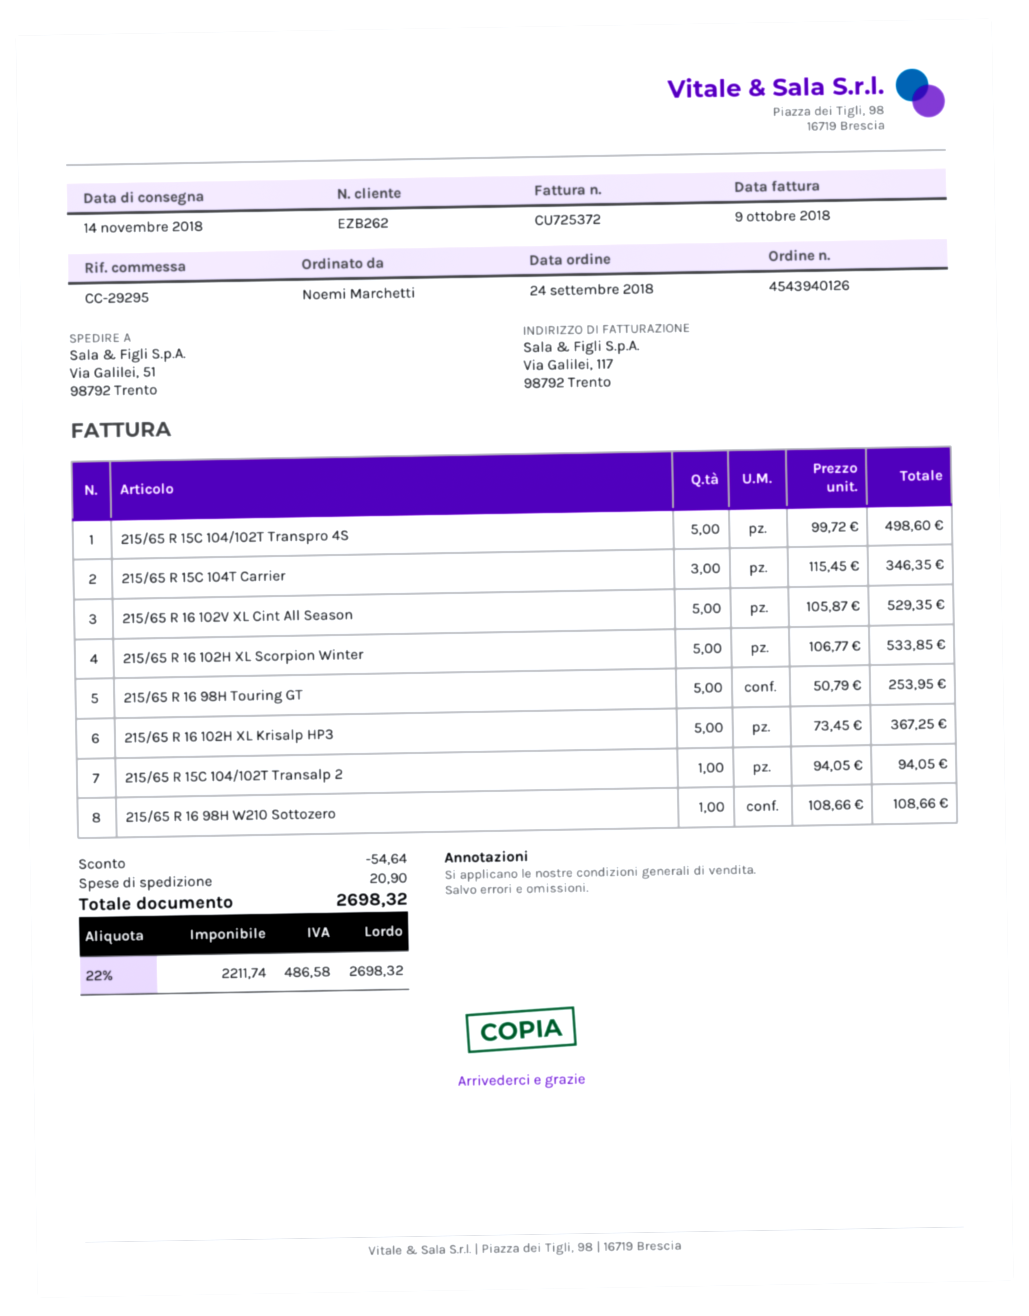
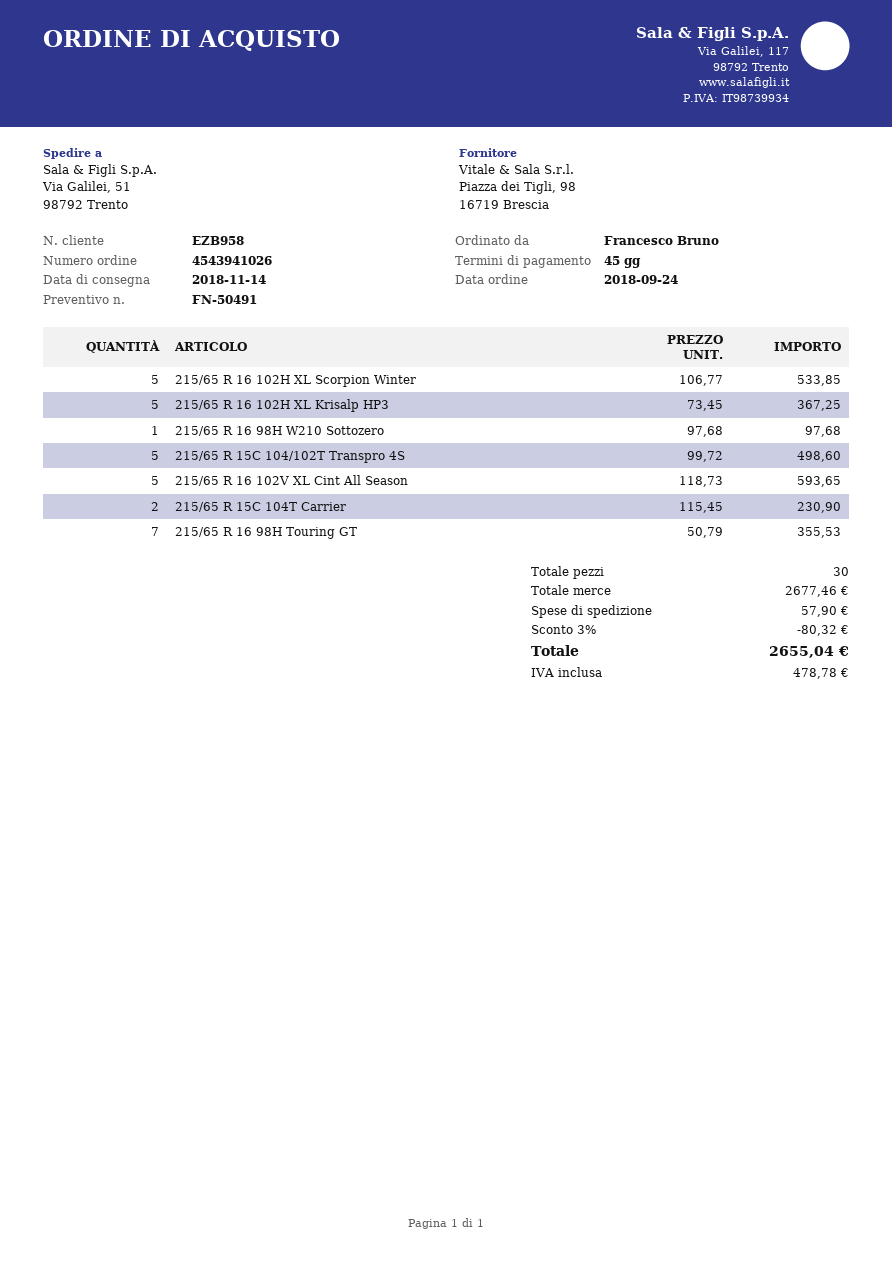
order number: 4543940126 -> 4543941026
customer number: EZB262 -> EZB958
ordered by: Noemi Marchetti -> Francesco Bruno
215/65 R 15C 104T Carrier: 3 x 115.45 = 346.35 -> 2 x 115.45 = 230.90
215/65 R 16 102V XL Cint All Season: 5 x 105.87 = 529.35 -> 5 x 118.73 = 593.65
215/65 R 16 98H Touring GT: 5 x 50.79 = 253.95 -> 7 x 50.79 = 355.53
215/65 R 15C 104/102T Transalp 2: 1 x 94.05 = 94.05 -> none
215/65 R 16 98H W210 Sottozero: 1 x 108.66 = 108.66 -> 1 x 97.68 = 97.68
discount: 54.64 -> 80.32
shipping: 20.90 -> 57.90
tax: 486.58 -> 478.78
total: 2698.32 -> 2655.04

